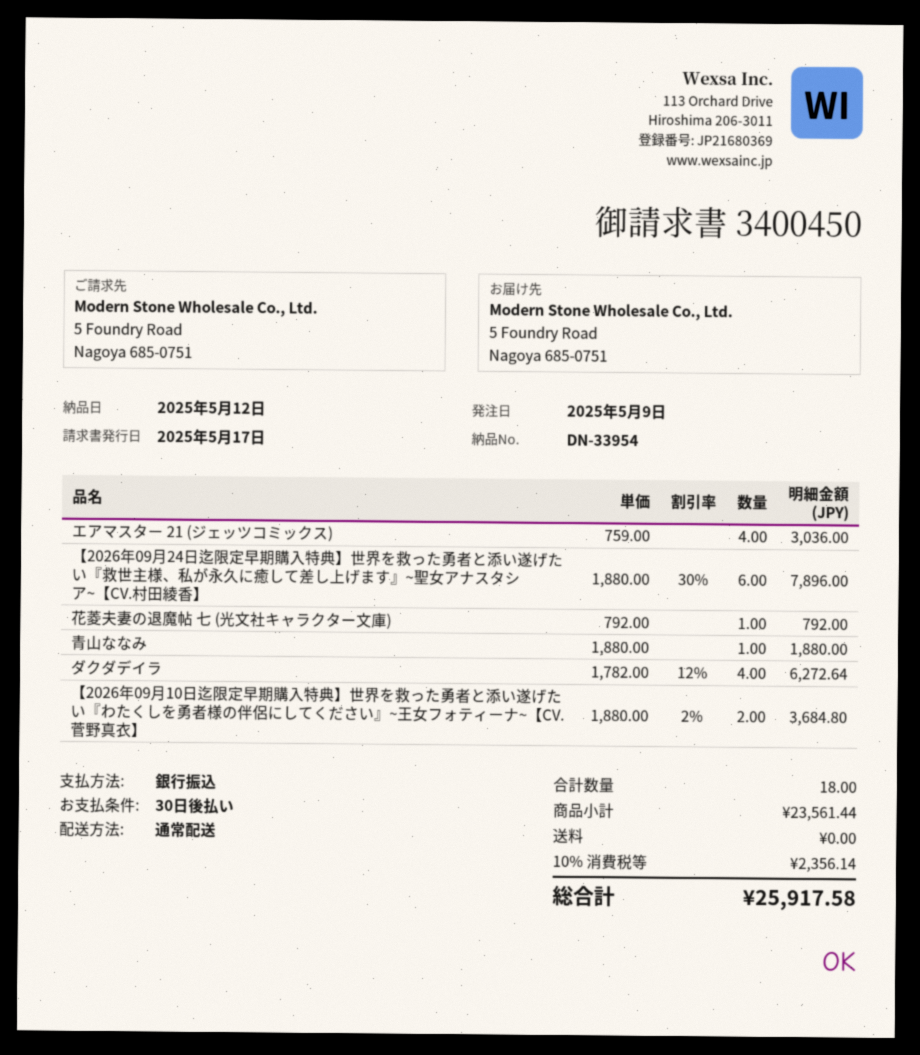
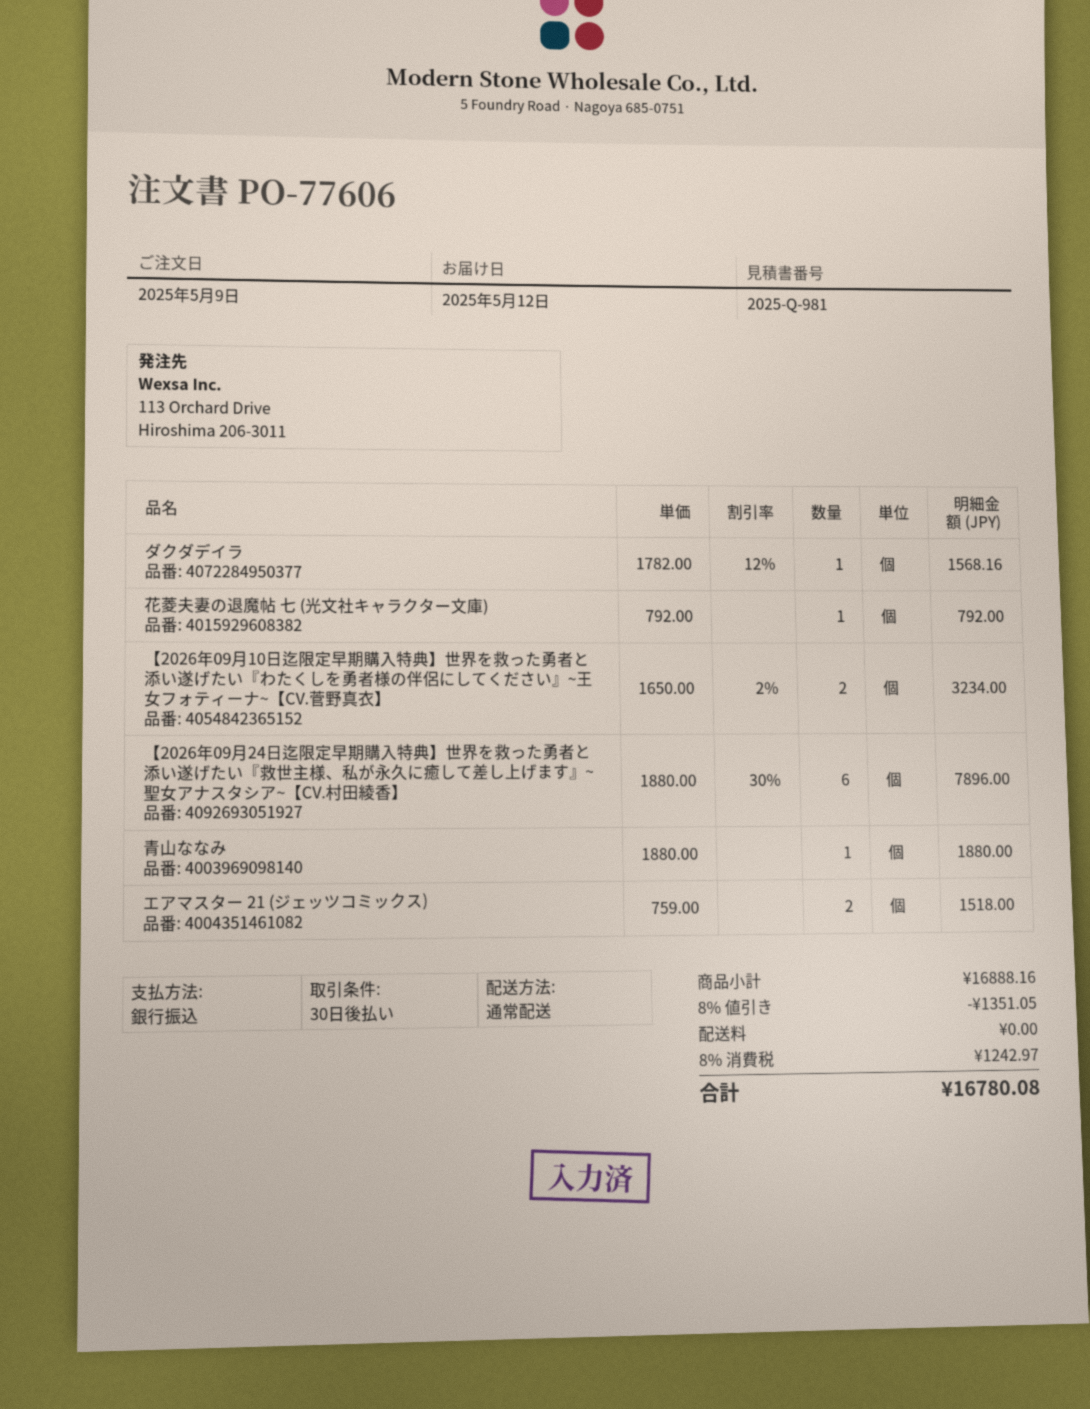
エアマスター 21 (ジェッツコミックス): 4 x 759.00 = 3036.00 -> 2 x 759.00 = 1518.00
ダクダデイラ: 4 x 1782.00 - 12% = 6272.64 -> 1 x 1782.00 - 12% = 1568.16
【2026年09月10日迄限定早期購入特典】世界を救った勇者と添い遂げたい『わたくしを勇者様の伴侶にしてください』~王女フォティーナ~【CV.菅野真衣】: 2 x 1880.00 - 2% = 3684.80 -> 2 x 1650.00 - 2% = 3234.00
subtotal: 23561.44 -> 16888.16
discount: none -> 8% = 1351.05
tax: 10% = 2356.14 -> 8% = 1242.97
total: 25917.58 -> 16780.08

